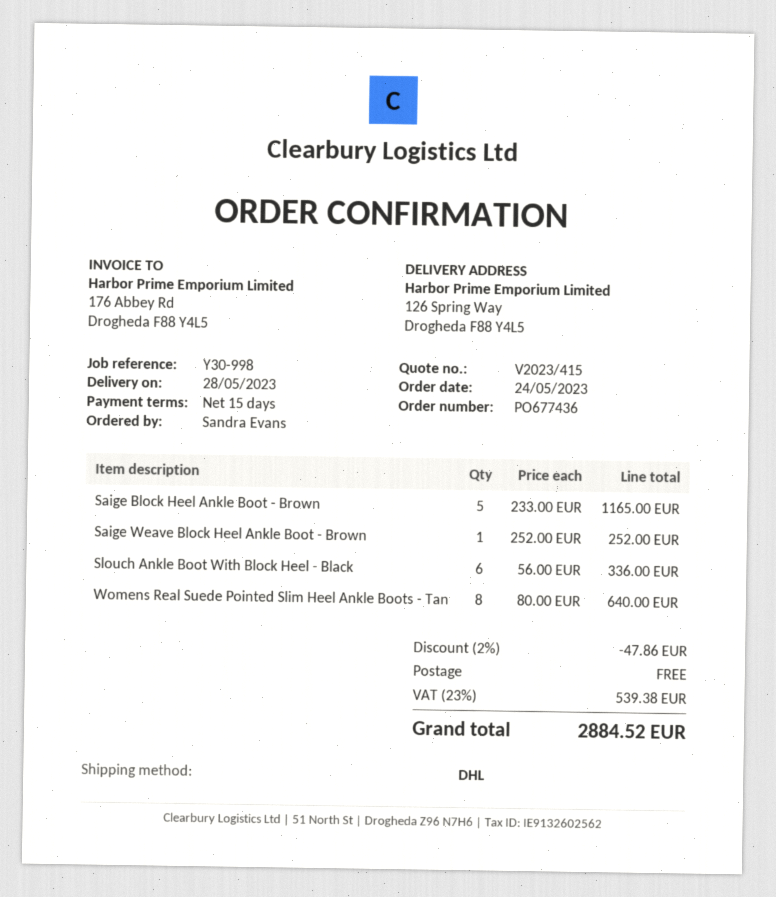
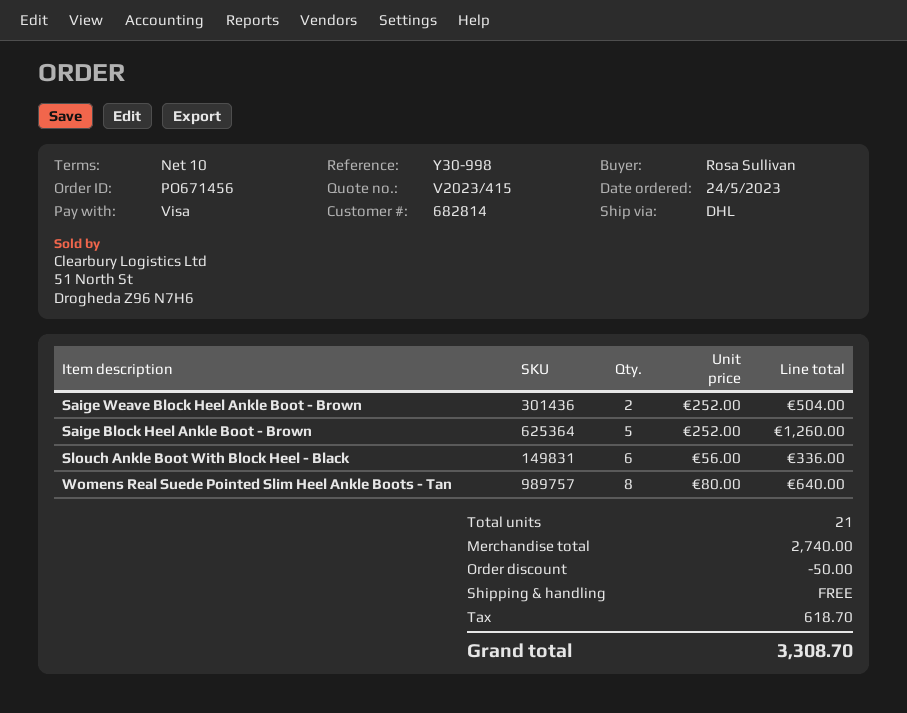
order number: PO677436 -> PO671456
payment terms: 15 days -> 10 days
ordered by: Sandra Evans -> Rosa Sullivan
Saige Block Heel Ankle Boot - Brown: 5 x 233.00 = 1165.00 -> 5 x 252.00 = 1260.00
Saige Weave Block Heel Ankle Boot - Brown: 1 x 252.00 = 252.00 -> 2 x 252.00 = 504.00
discount: 47.86 -> 50.00
tax: 539.38 -> 618.70
total: 2884.52 -> 3308.70

